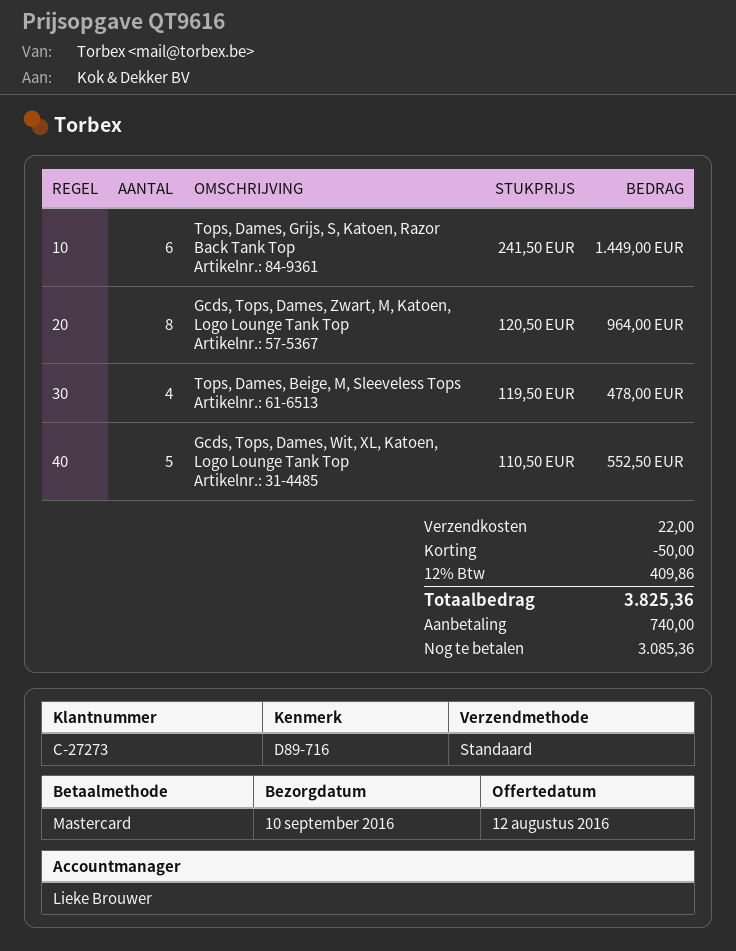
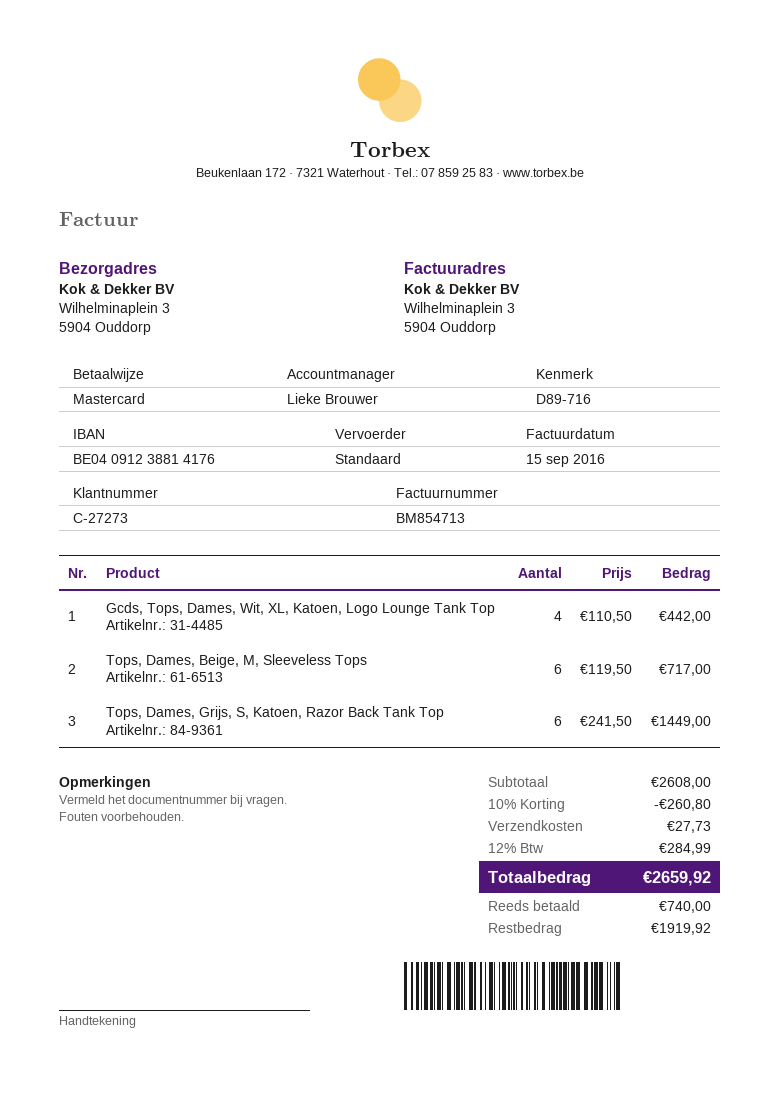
Gcds, Tops, Dames, Zwart, M, Katoen, Logo Lounge Tank Top: 8 x 120.50 = 964.00 -> none
Tops, Dames, Beige, M, Sleeveless Tops: 4 x 119.50 = 478.00 -> 6 x 119.50 = 717.00
Gcds, Tops, Dames, Wit, XL, Katoen, Logo Lounge Tank Top: 5 x 110.50 = 552.50 -> 4 x 110.50 = 442.00
discount: 50.00 -> 260.80
shipping: 22.00 -> 27.73
tax: 12% = 409.86 -> 12% = 284.99
total: 3825.36 -> 2659.92
balance: 3085.36 -> 1919.92

